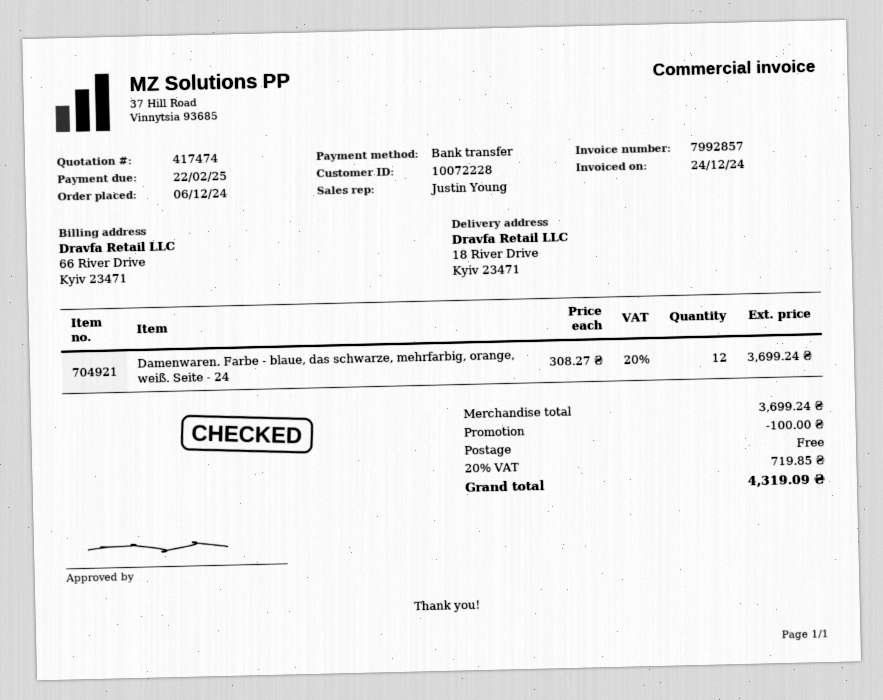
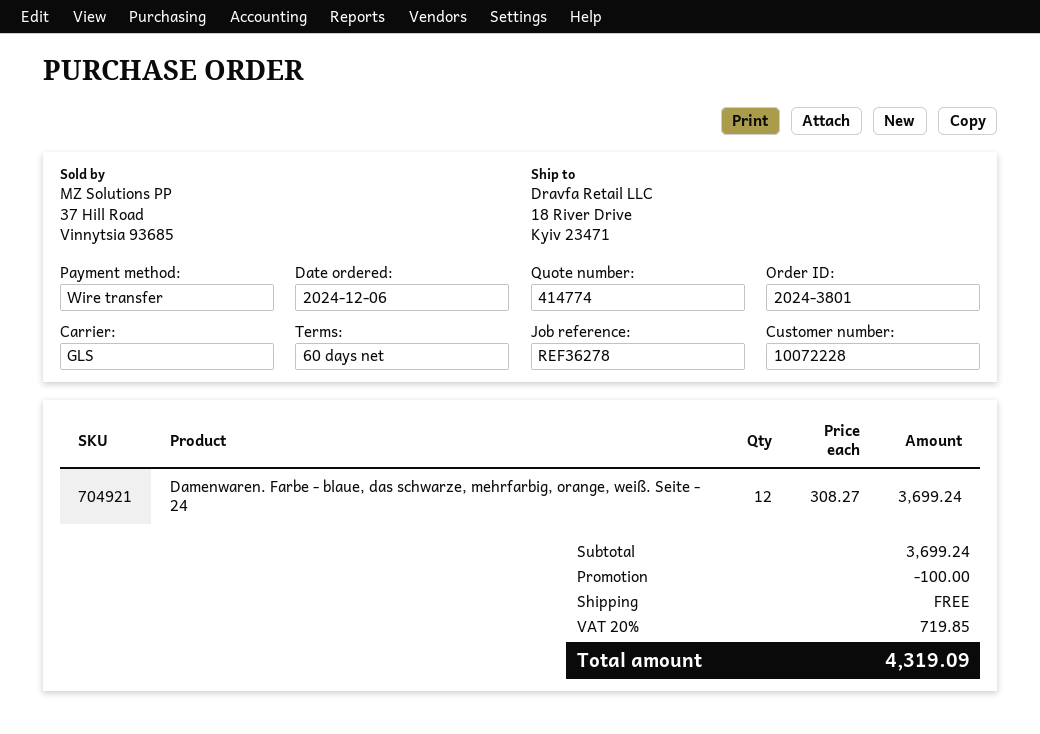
quote number: 417474 -> 414774

